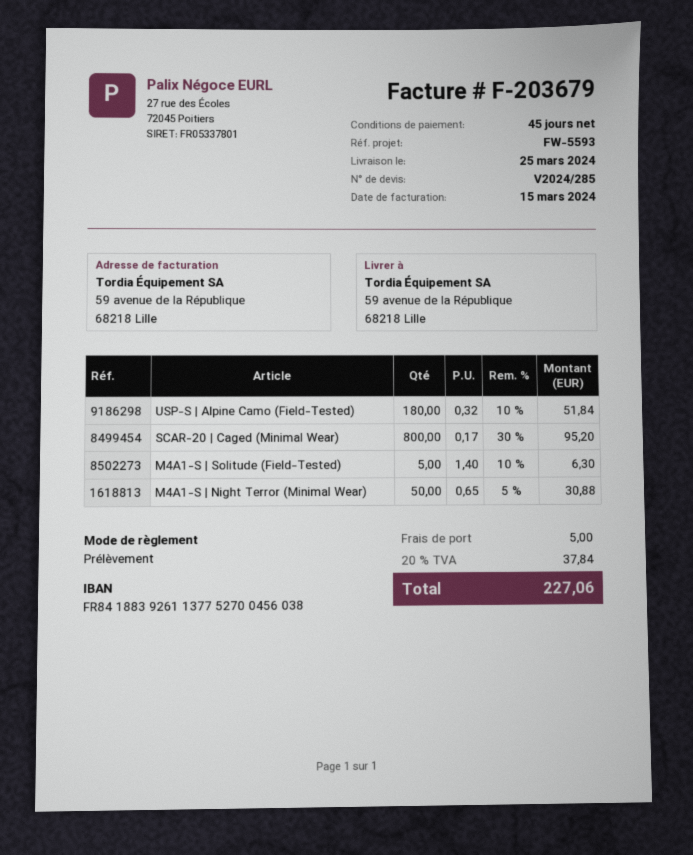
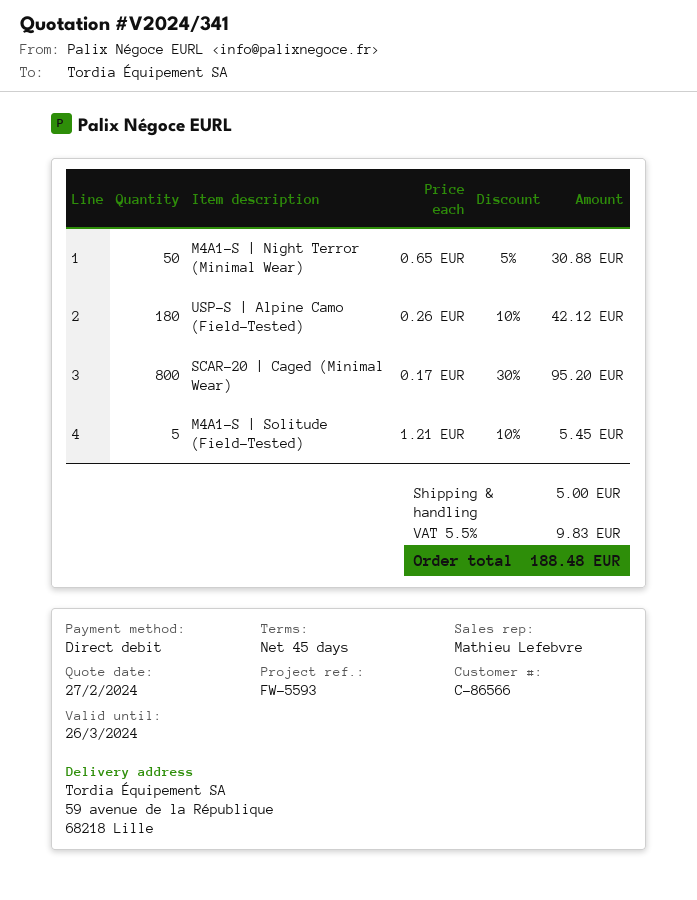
quote number: V2024/285 -> V2024/341
USP-S | Alpine Camo (Field-Tested): 180 x 0.32 - 10% = 51.84 -> 180 x 0.26 - 10% = 42.12
M4A1-S | Solitude (Field-Tested): 5 x 1.40 - 10% = 6.30 -> 5 x 1.21 - 10% = 5.45
tax: 20% = 37.84 -> 5.5% = 9.83
total: 227.06 -> 188.48

